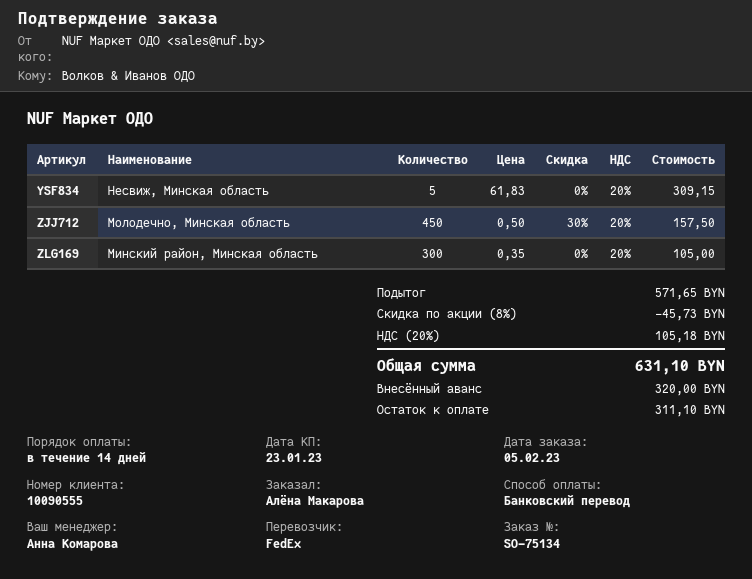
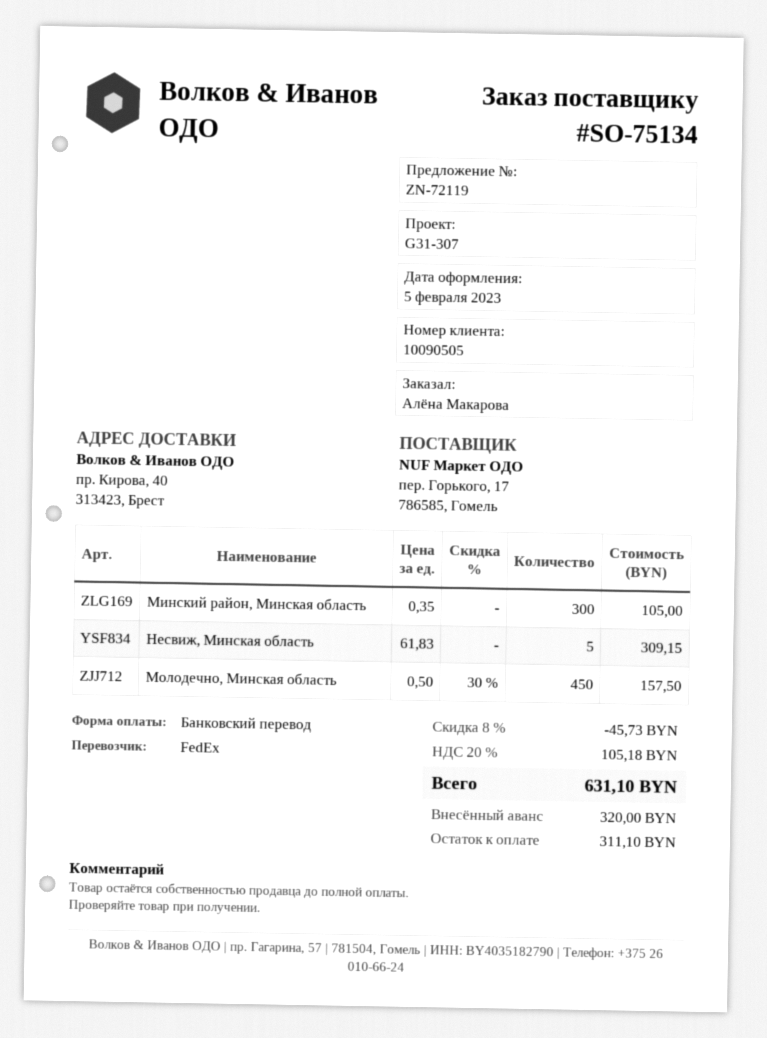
customer number: 10090555 -> 10090505

